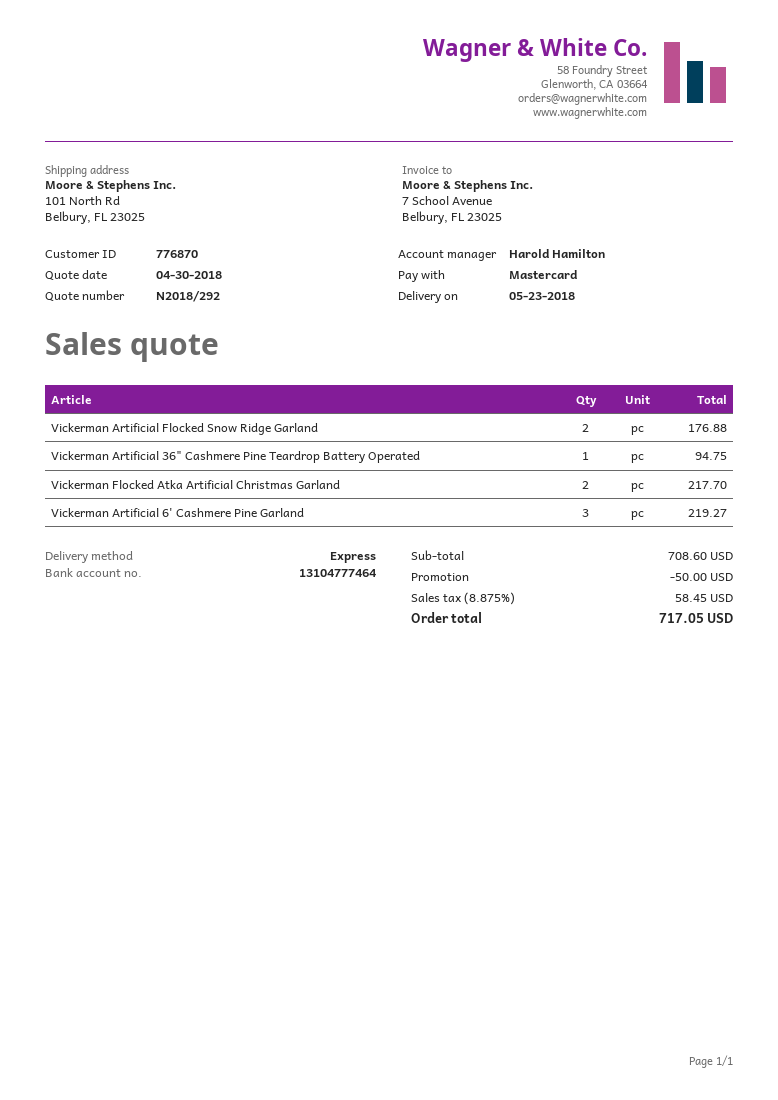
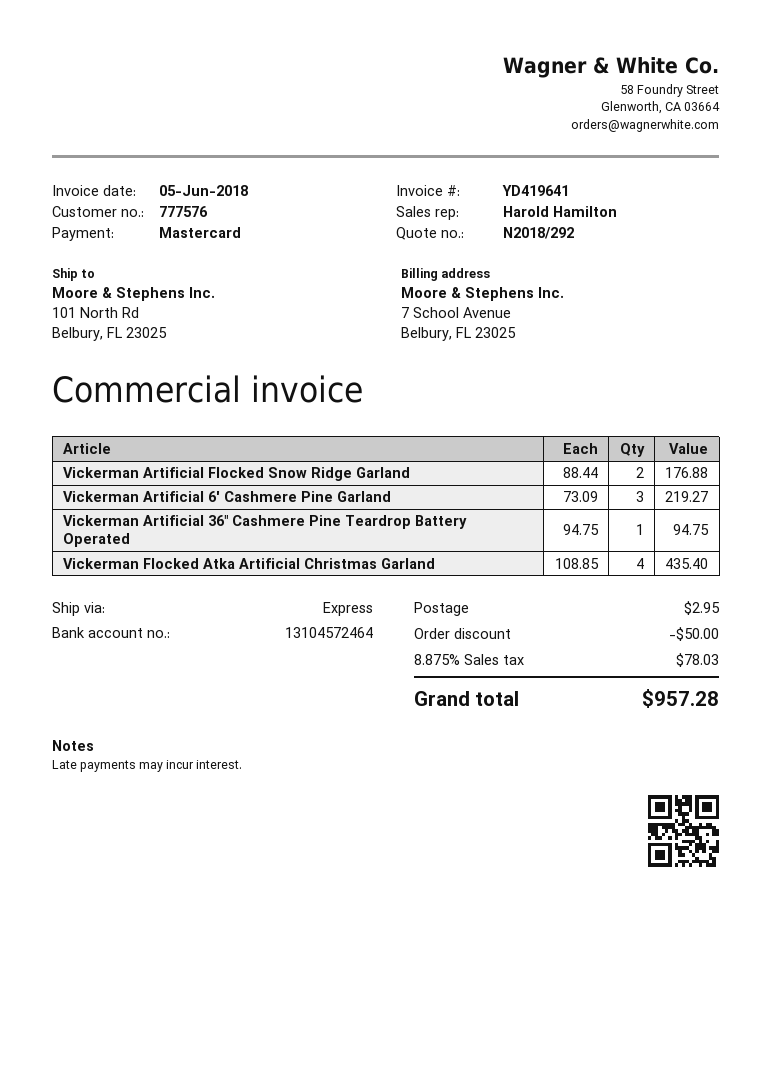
customer number: 776870 -> 777576
bank account: 13104777464 -> 13104572464
Vickerman Flocked Atka Artificial Christmas Garland: 2 for 217.70 -> 4 for 435.40
shipping: none -> 2.95
tax: 8.875% = 58.45 -> 8.875% = 78.03
total: 717.05 -> 957.28

